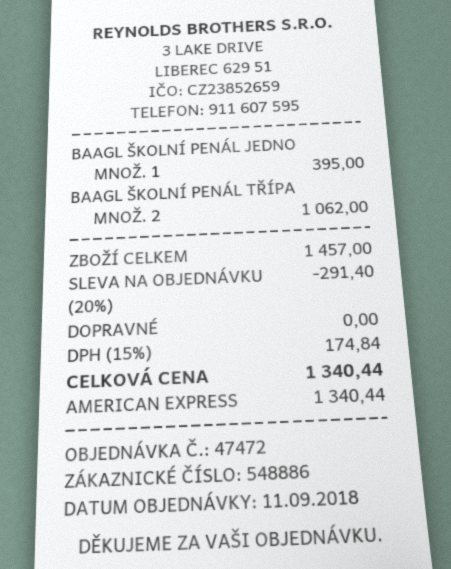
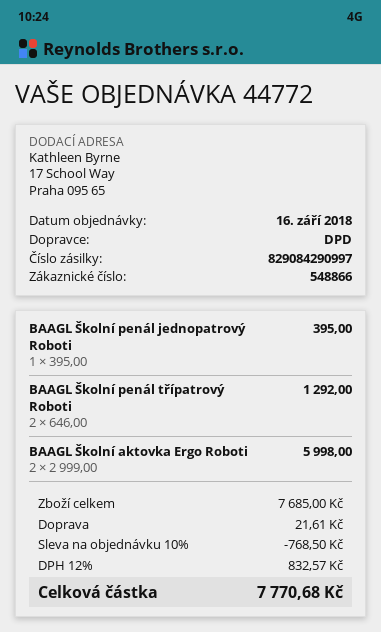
order number: 47472 -> 44772
order date: 2018-09-11 -> 2018-09-16
customer number: 548886 -> 548866
BAAGL ŠKOLNÍ PENÁL TŘÍPA: 2 for 1062.00 -> 2 for 1292.00
BAAGL Školní aktovka Ergo Roboti: none -> 2 for 5998.00
subtotal: 1457.00 -> 7685.00
discount: 20% = 291.40 -> 10% = 768.50
shipping: 0.00 -> 21.61
tax: 15% = 174.84 -> 12% = 832.57
total: 1340.44 -> 7770.68

